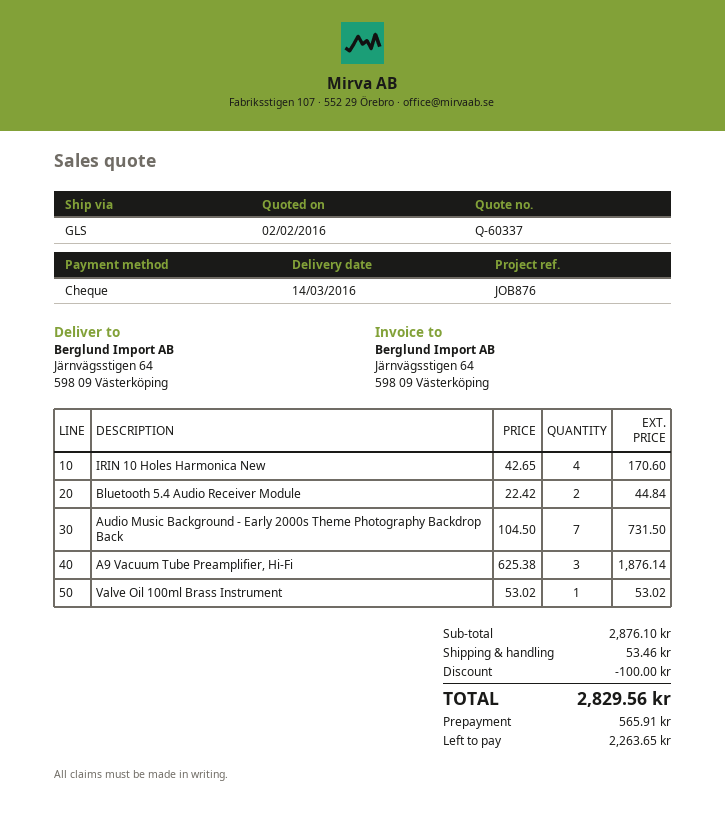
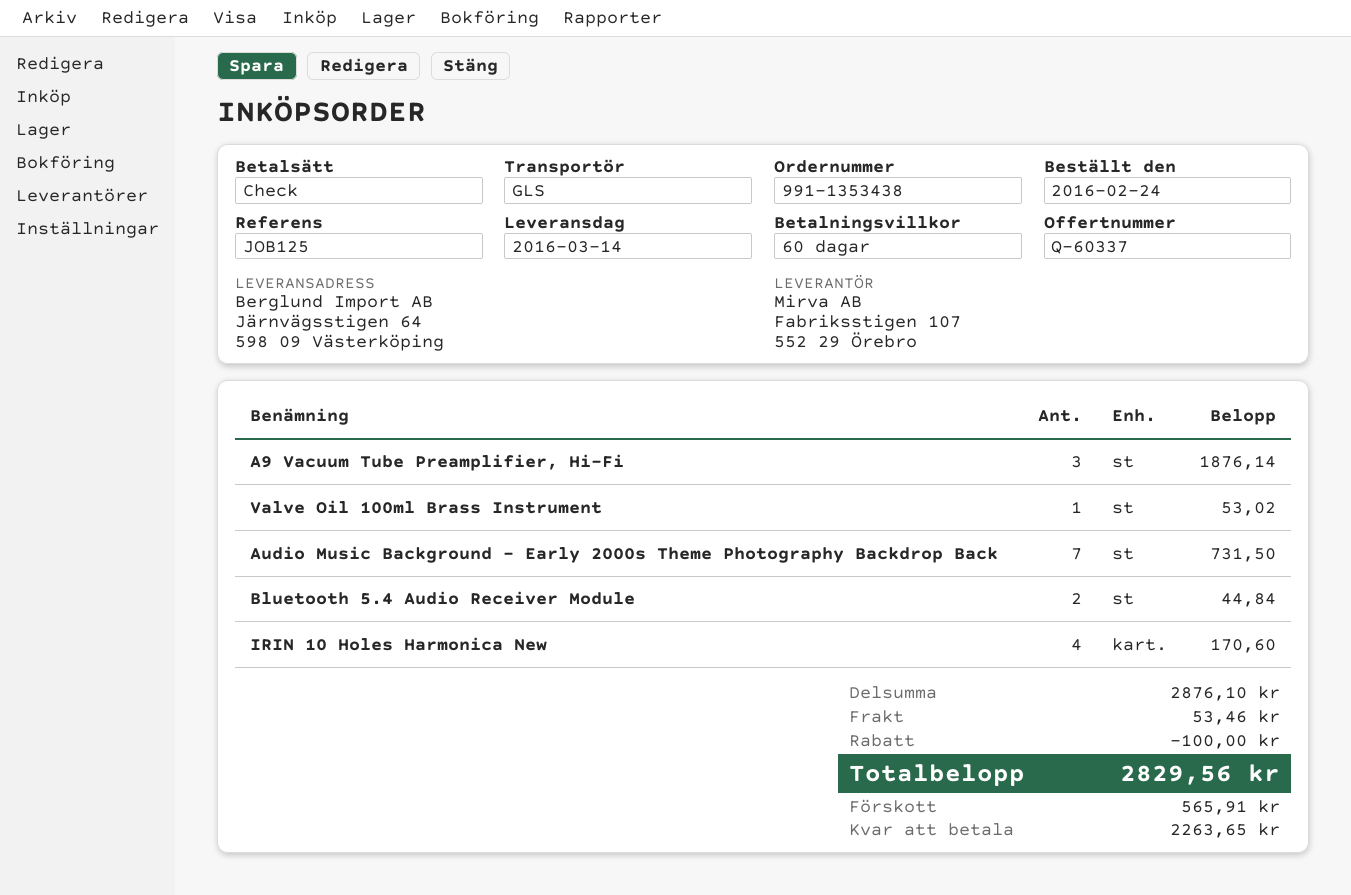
reference: JOB876 -> JOB125

